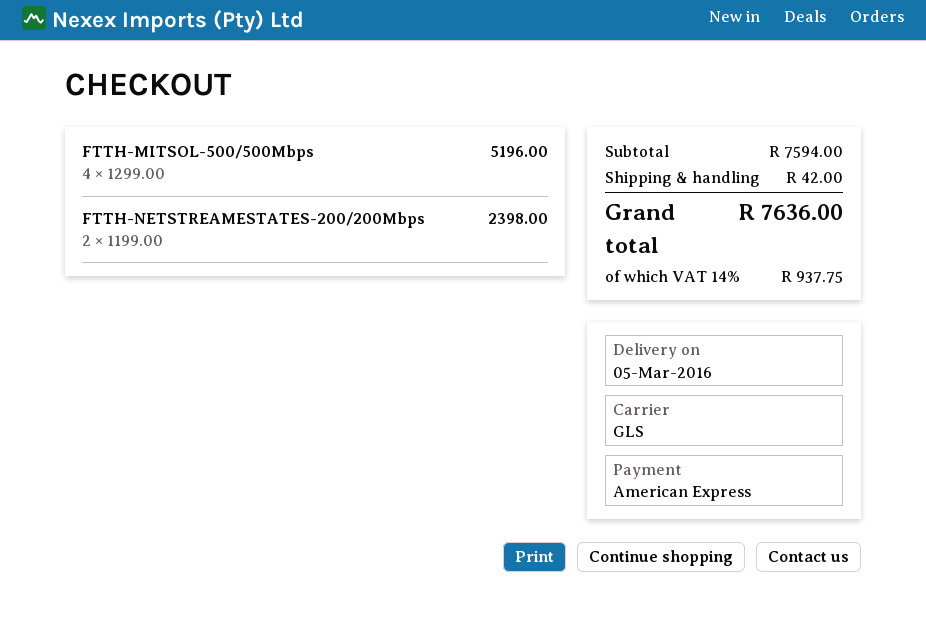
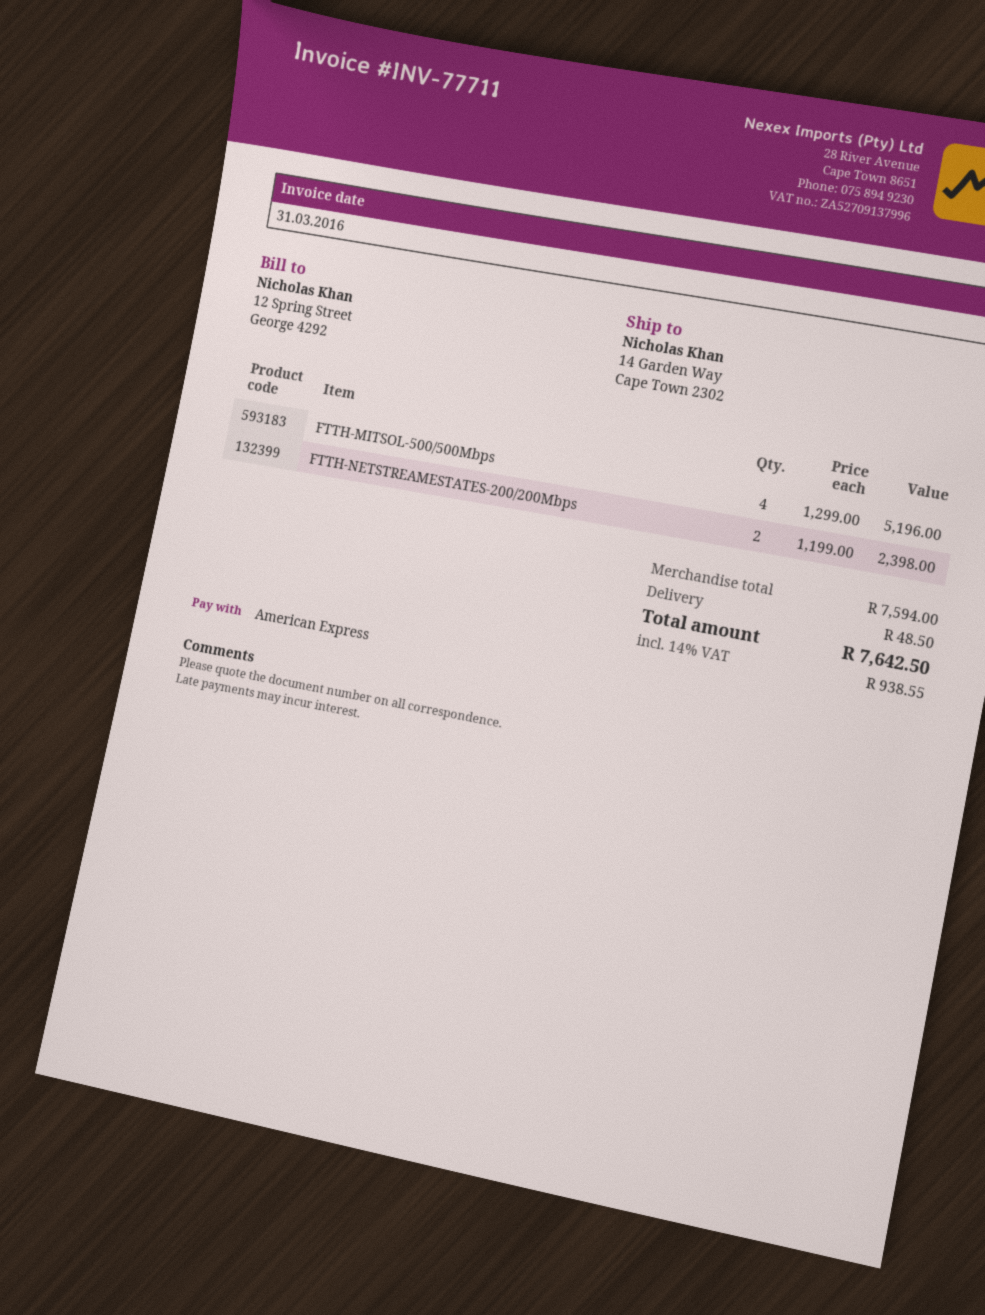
shipping: 42.00 -> 48.50
tax: 14% = 937.75 -> 14% = 938.55
total: 7636.00 -> 7642.50

